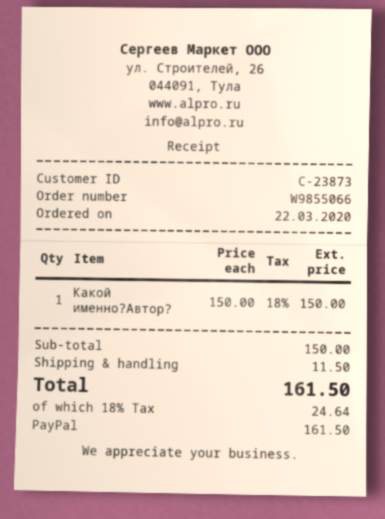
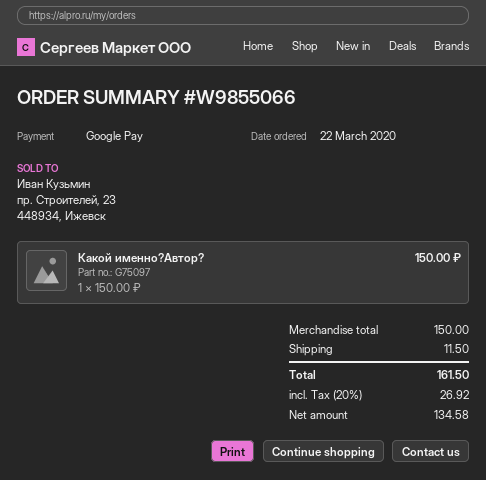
payment method: PayPal -> Google Pay
tax: 18% = 24.64 -> 20% = 26.92

